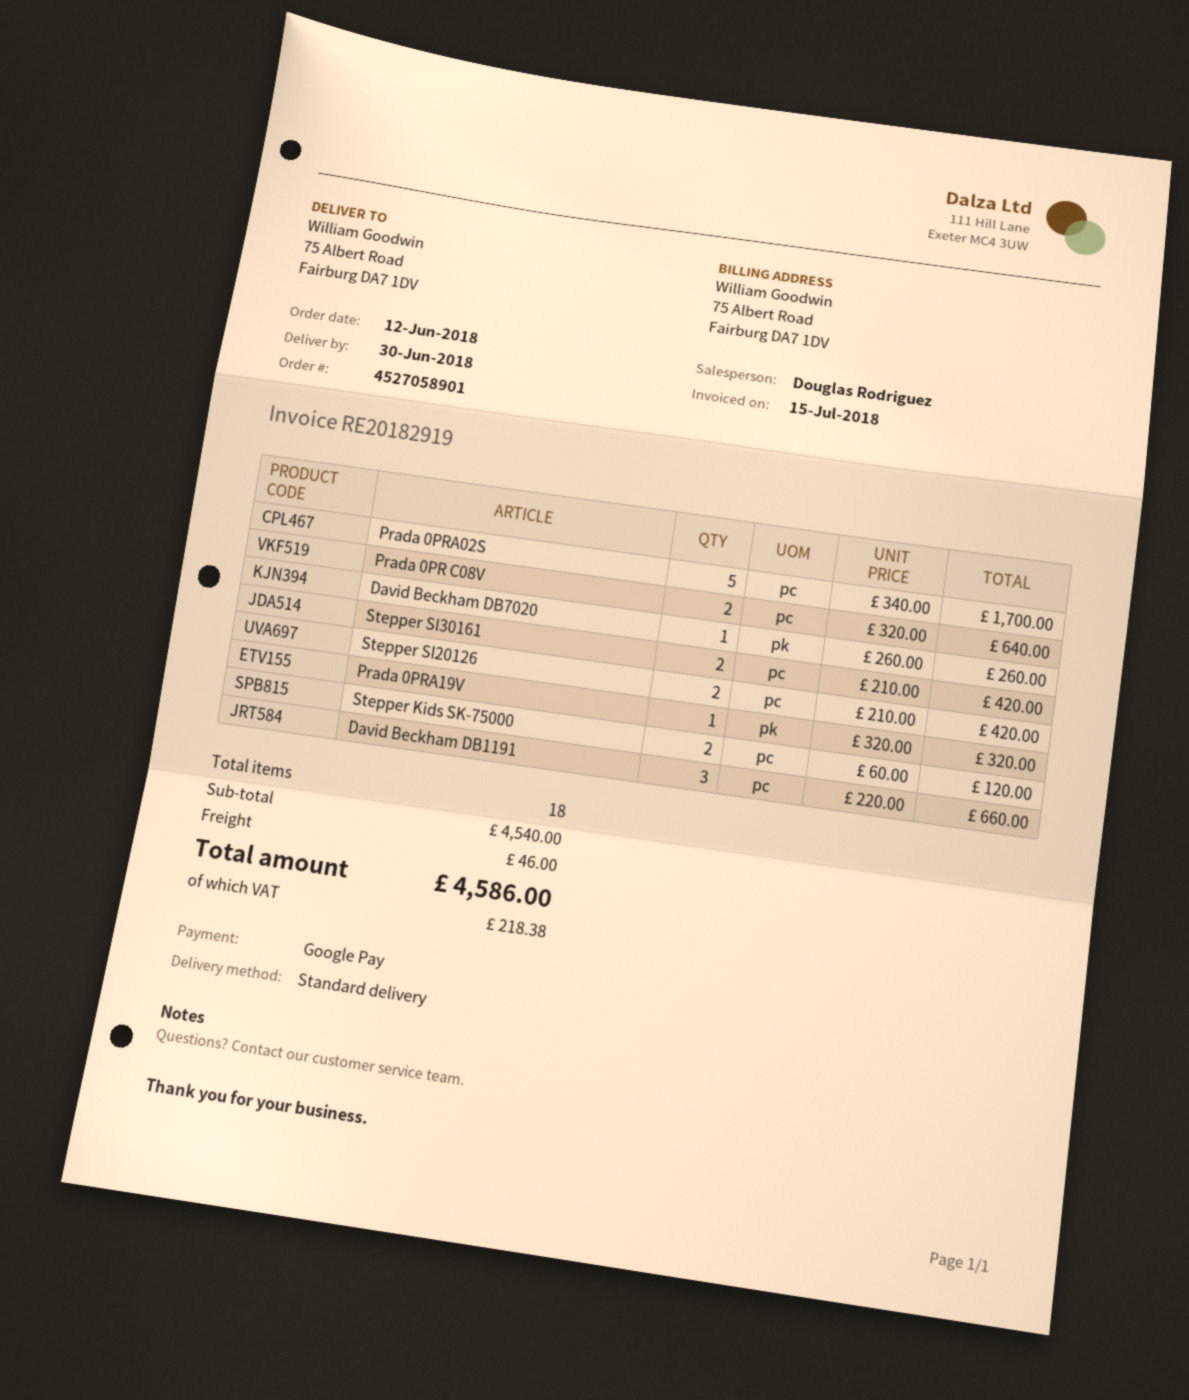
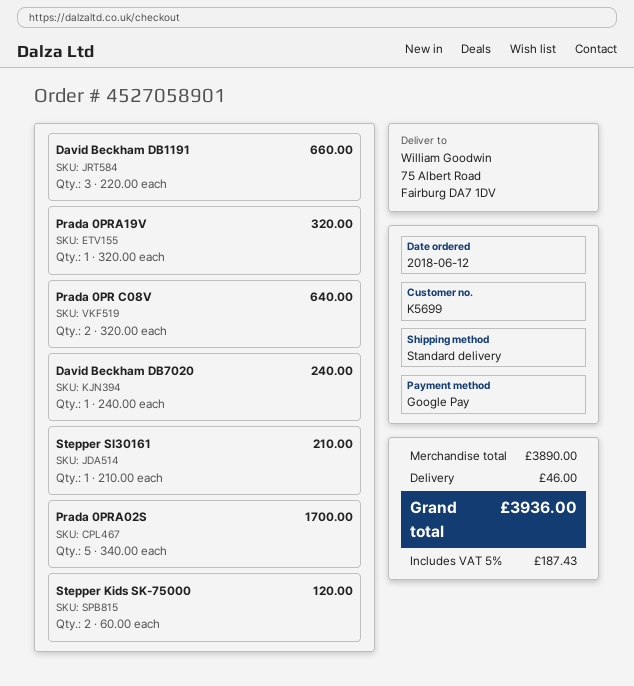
David Beckham DB7020: 1 x 260.00 = 260.00 -> 1 x 240.00 = 240.00
Stepper SI30161: 2 x 210.00 = 420.00 -> 1 x 210.00 = 210.00
Stepper SI20126: 2 x 210.00 = 420.00 -> none
subtotal: 4540.00 -> 3890.00
tax: 218.38 -> 187.43
total: 4586.00 -> 3936.00

